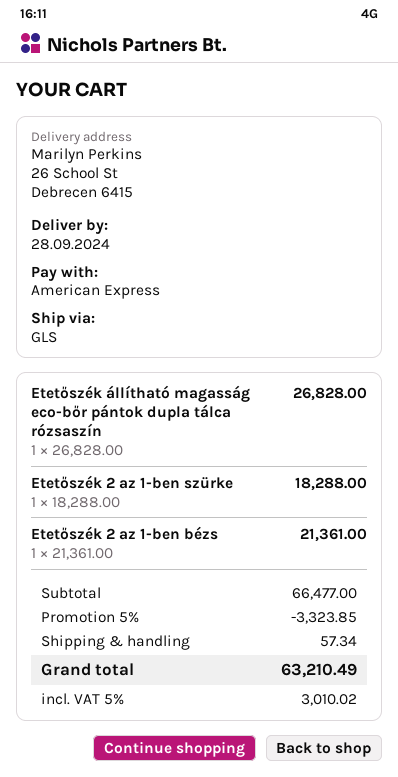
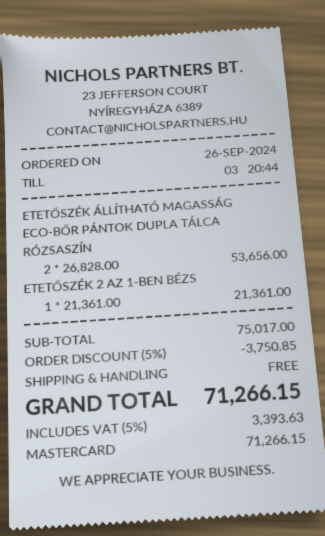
payment method: American Express -> Mastercard
Etetőszék állítható magasság eco-bőr pántok dupla tálca rózsaszín: 1 x 26828.00 = 26828.00 -> 2 x 26828.00 = 53656.00
Etetőszék 2 az 1-ben szürke: 1 x 18288.00 = 18288.00 -> none
subtotal: 66477.00 -> 75017.00
discount: 5% = 3323.85 -> 5% = 3750.85
shipping: 57.34 -> 0.00
tax: 5% = 3010.02 -> 5% = 3393.63
total: 63210.49 -> 71266.15

